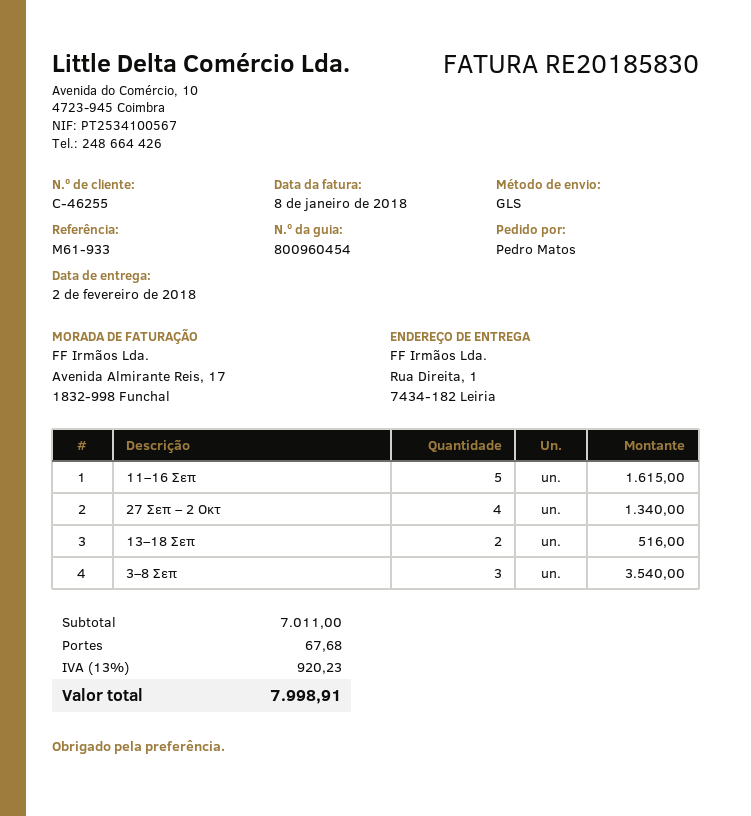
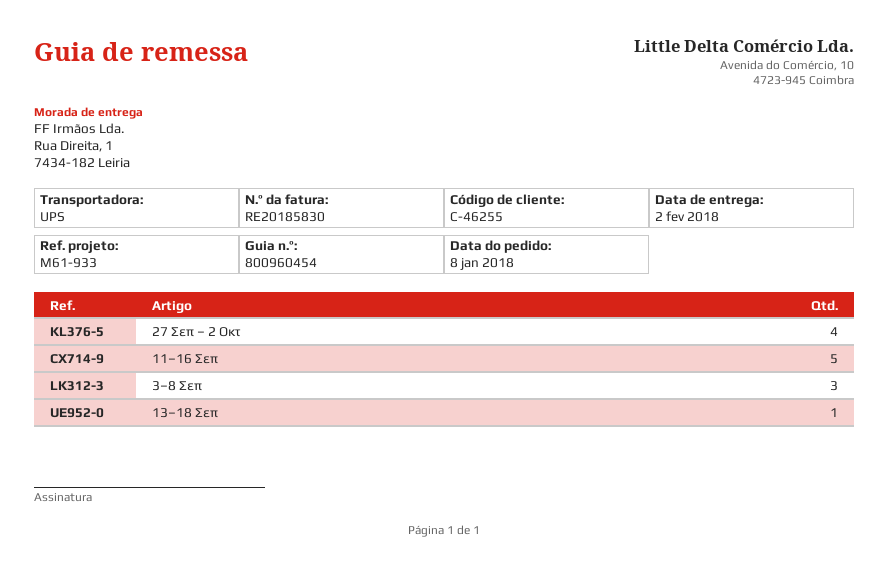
shipping method: GLS -> UPS
13–18 Σεπ: 2 -> 1

